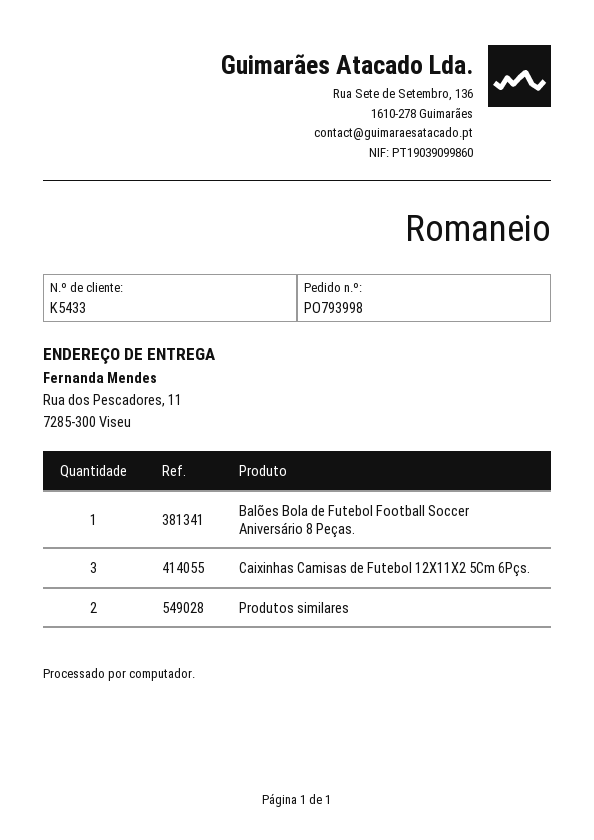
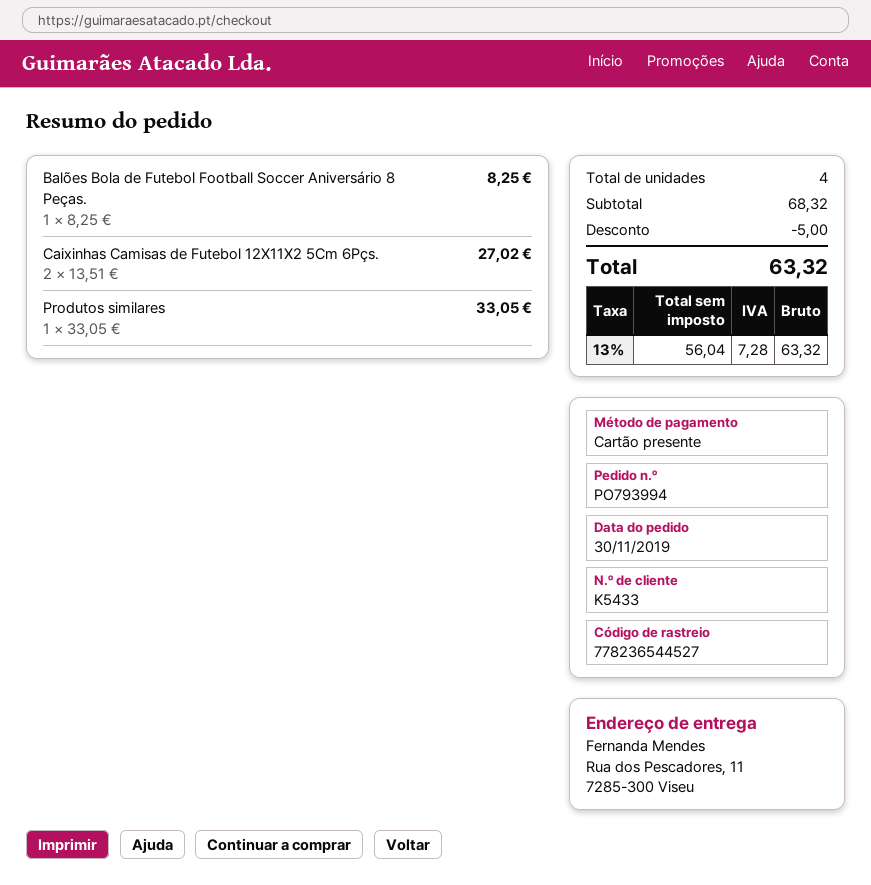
order number: PO793998 -> PO793994
Caixinhas Camisas de Futebol 12X11X2 5Cm 6Pçs.: 3 -> 2
Produtos similares: 2 -> 1

